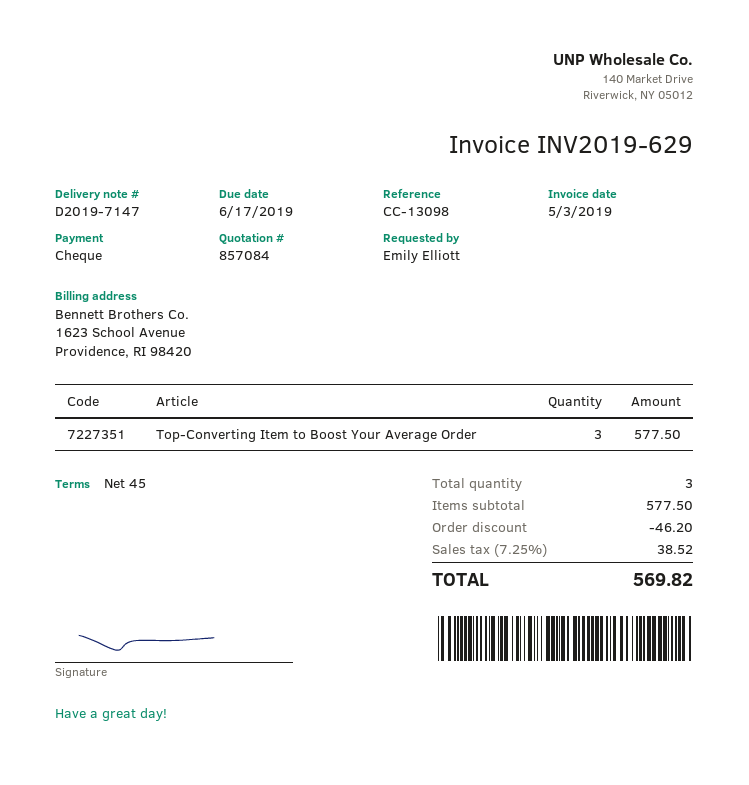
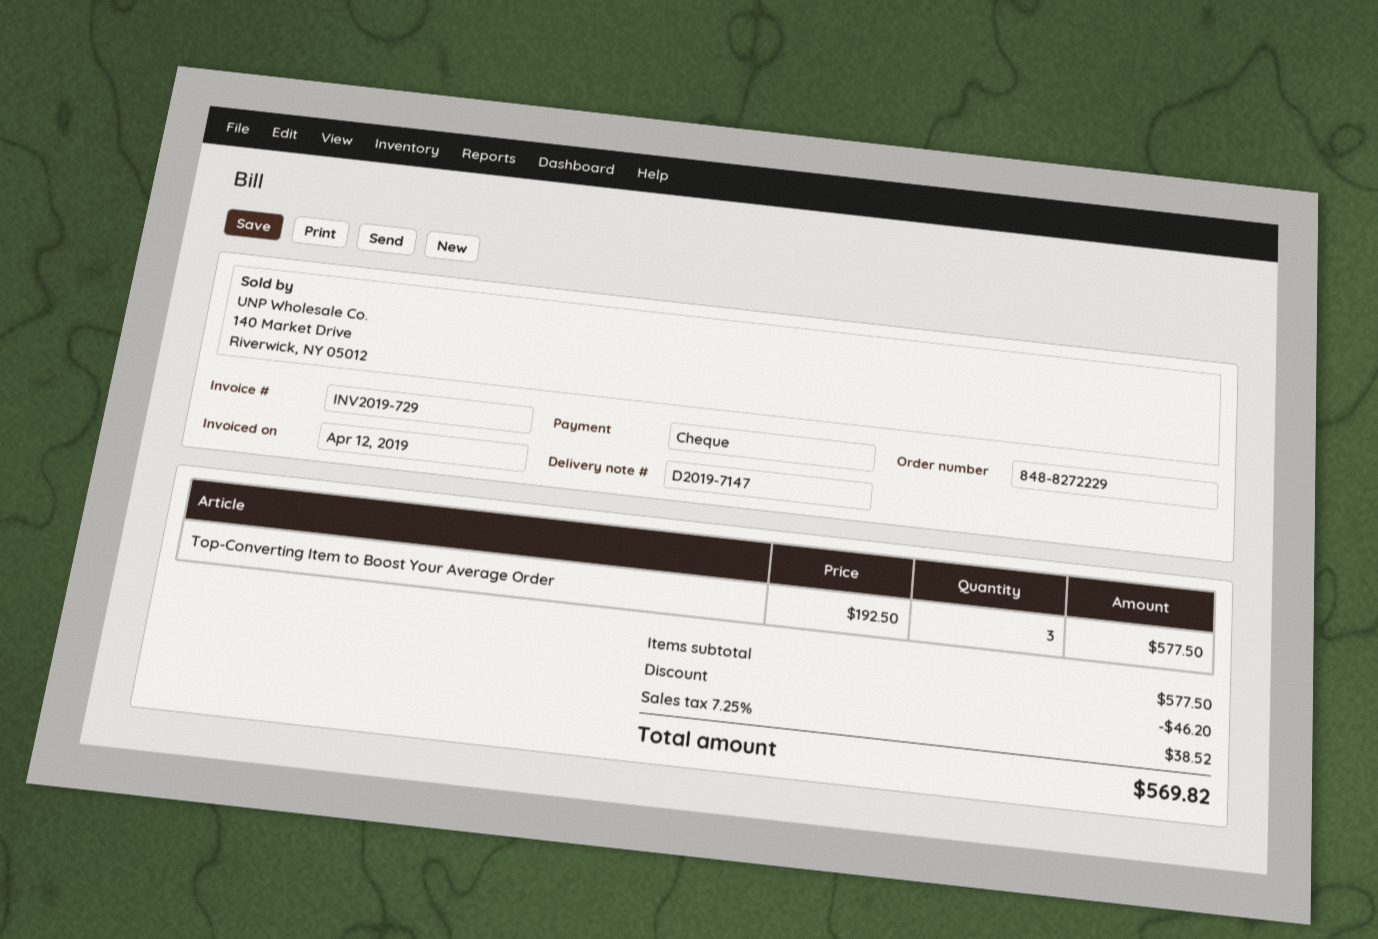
invoice number: INV2019-629 -> INV2019-729
invoice date: 2019-05-03 -> 2019-04-12

